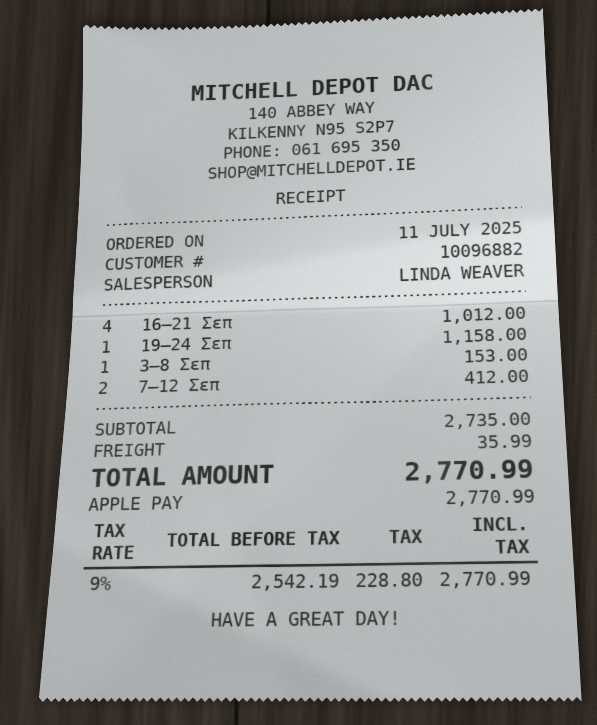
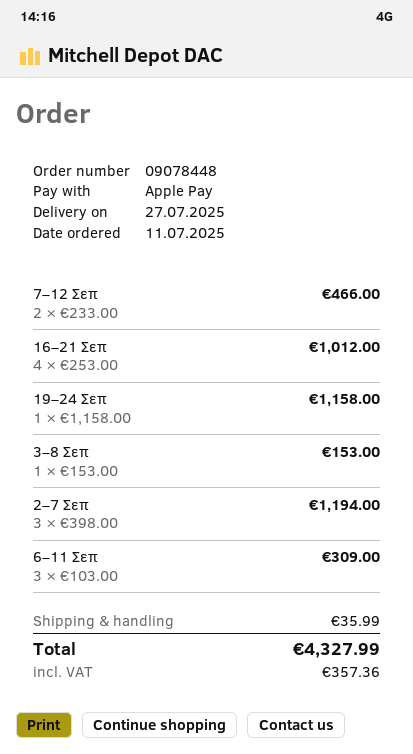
7–12 Σεπ: 2 for 412.00 -> 2 for 466.00
2–7 Σεπ: none -> 3 for 1194.00
6–11 Σεπ: none -> 3 for 309.00
tax: 228.80 -> 357.36
total: 2770.99 -> 4327.99

